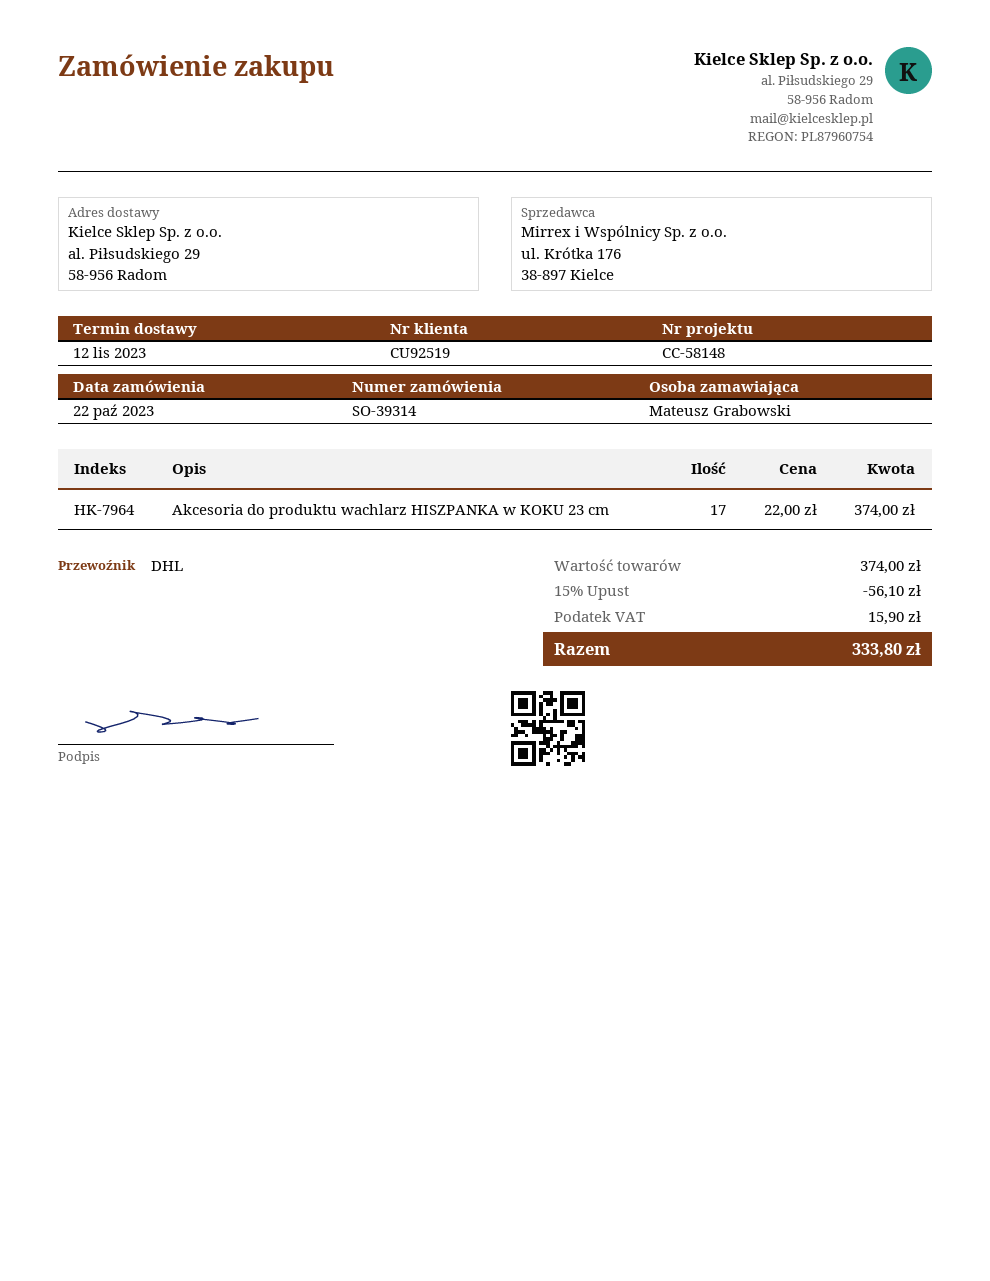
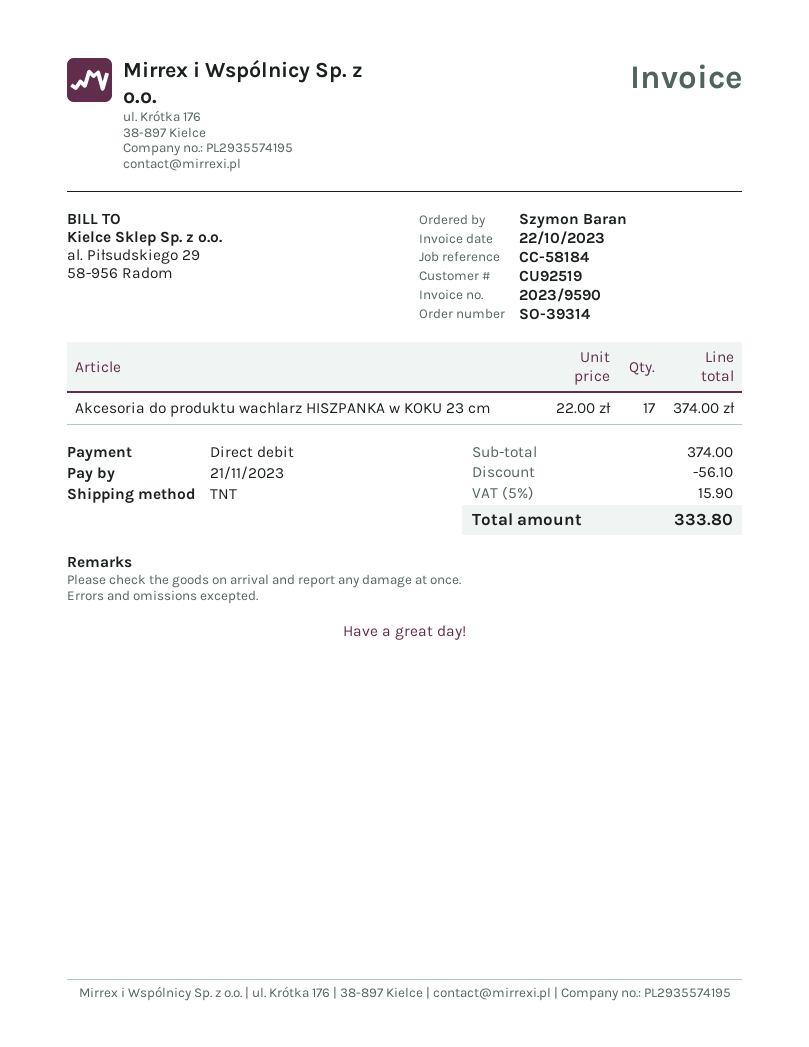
reference: CC-58148 -> CC-58184
ordered by: Mateusz Grabowski -> Szymon Baran
shipping method: DHL -> TNT

